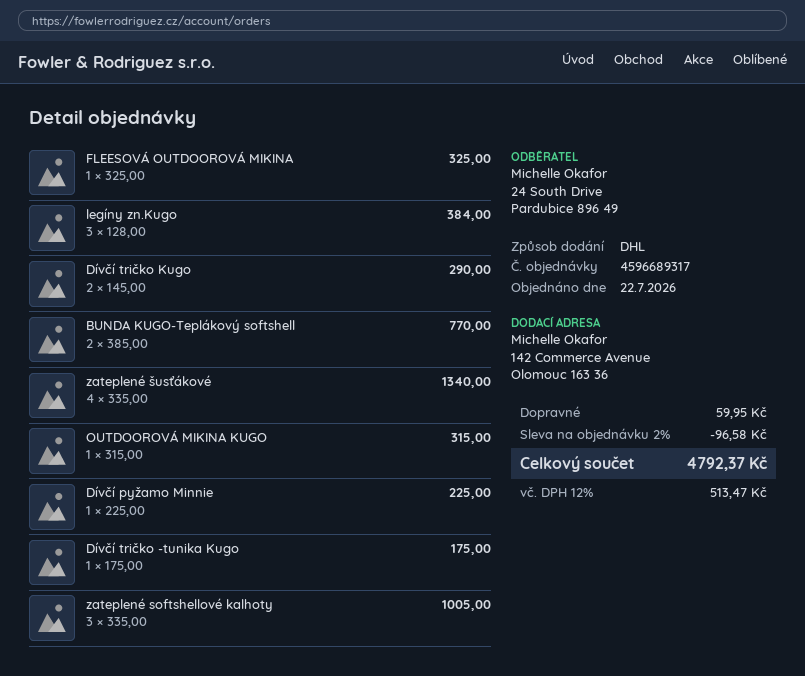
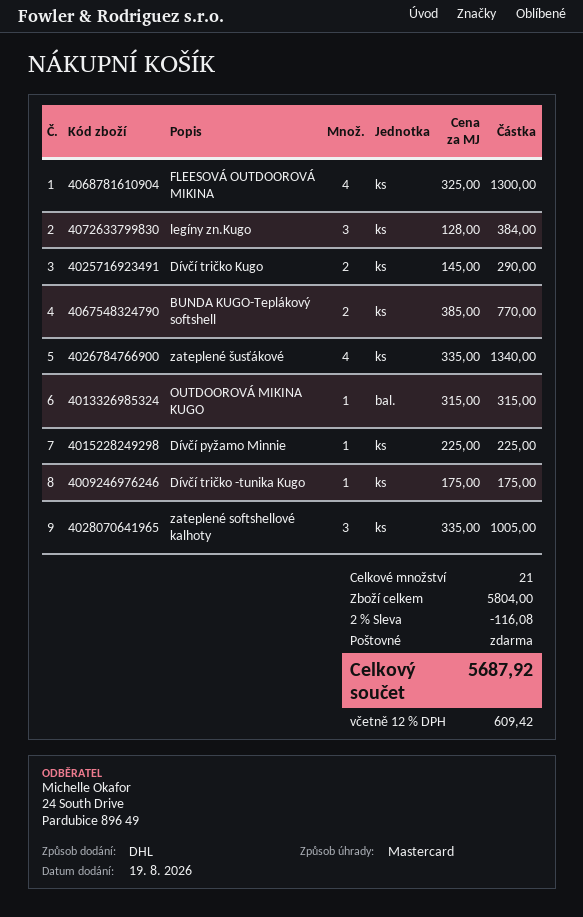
FLEESOVÁ OUTDOOROVÁ MIKINA: 1 x 325.00 = 325.00 -> 4 x 325.00 = 1300.00
discount: 2% = 96.58 -> 2% = 116.08
shipping: 59.95 -> 0.00
tax: 12% = 513.47 -> 12% = 609.42
total: 4792.37 -> 5687.92

